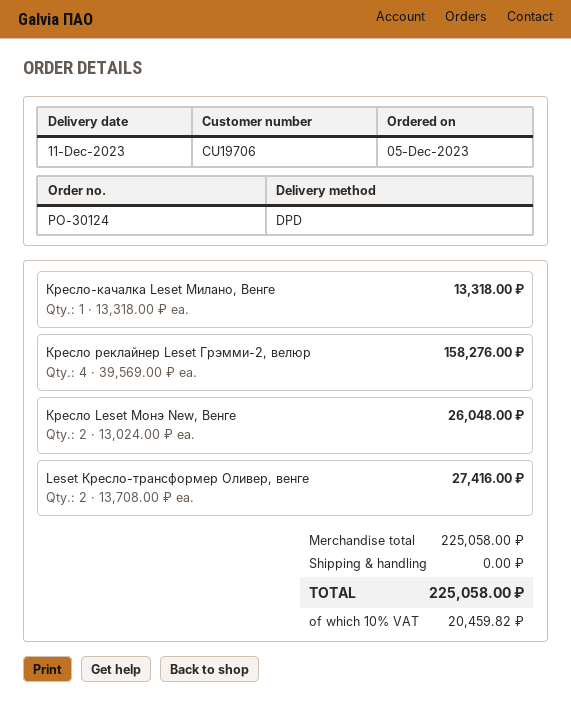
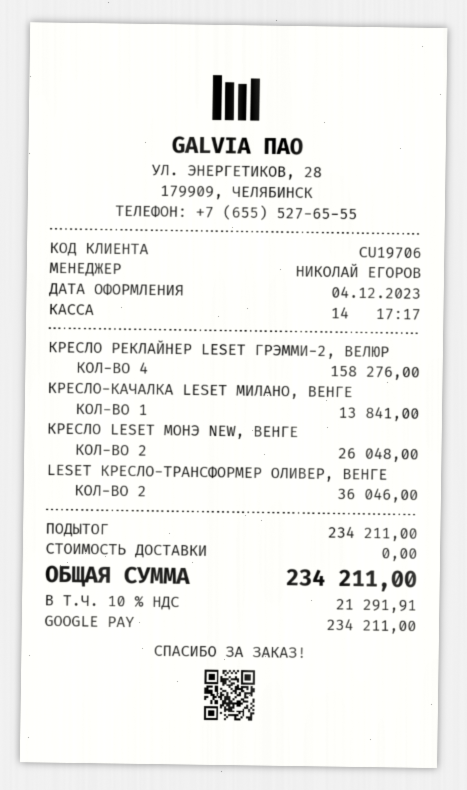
order date: 2023-12-05 -> 2023-12-04
Кресло-качалка Leset Милано, Венге: 1 for 13318.00 -> 1 for 13841.00
Leset Кресло-трансформер Оливер, венге: 2 for 27416.00 -> 2 for 36046.00
subtotal: 225058.00 -> 234211.00
tax: 10% = 20459.82 -> 10% = 21291.91
total: 225058.00 -> 234211.00

